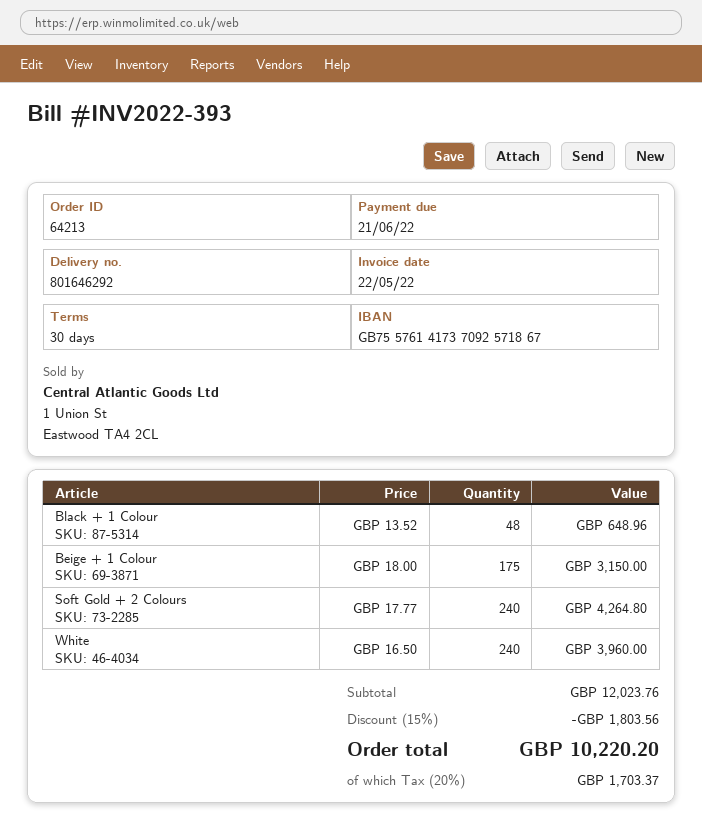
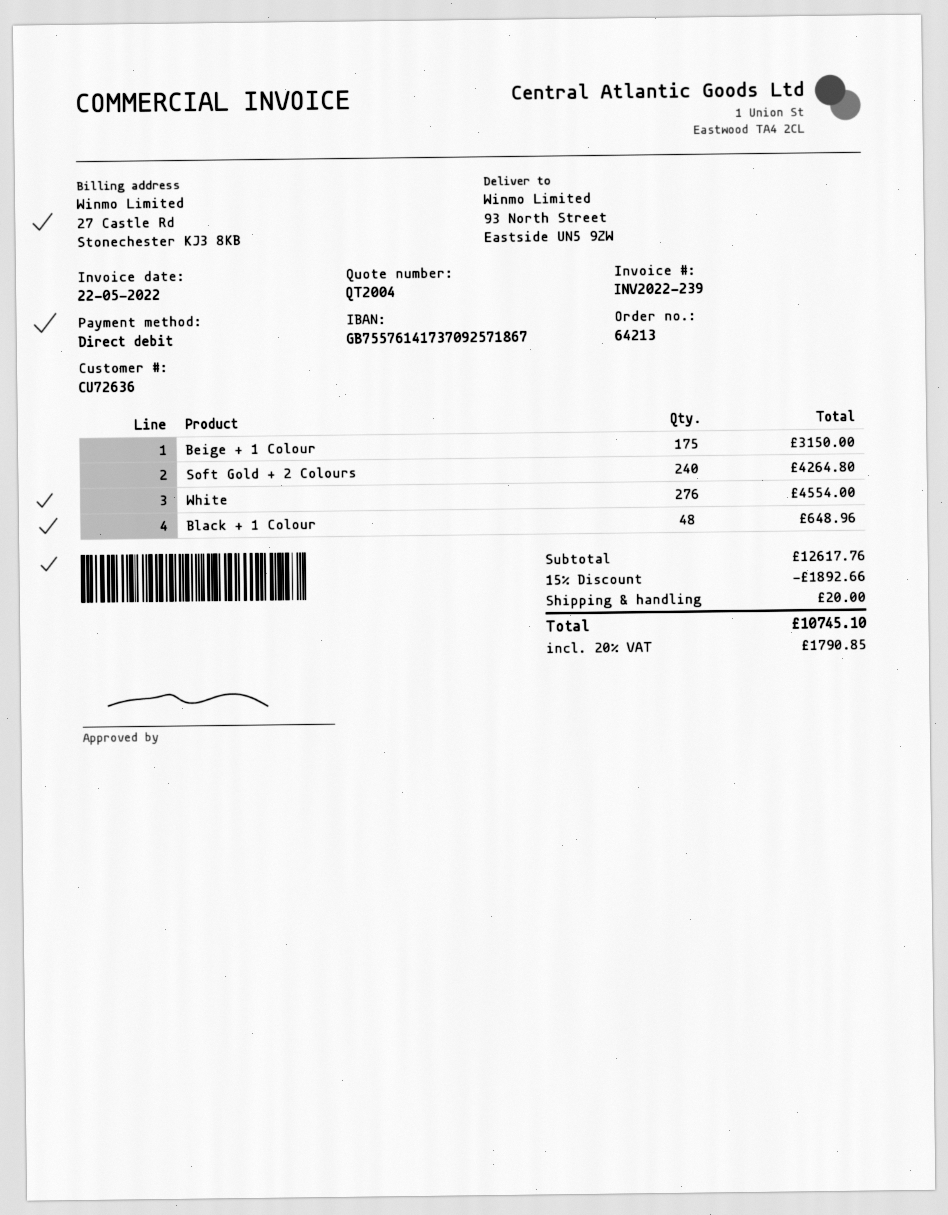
invoice number: INV2022-393 -> INV2022-239
White: 240 for 3960.00 -> 276 for 4554.00
subtotal: 12023.76 -> 12617.76
discount: 15% = 1803.56 -> 15% = 1892.66
shipping: none -> 20.00
tax: 20% = 1703.37 -> 20% = 1790.85
total: 10220.20 -> 10745.10

